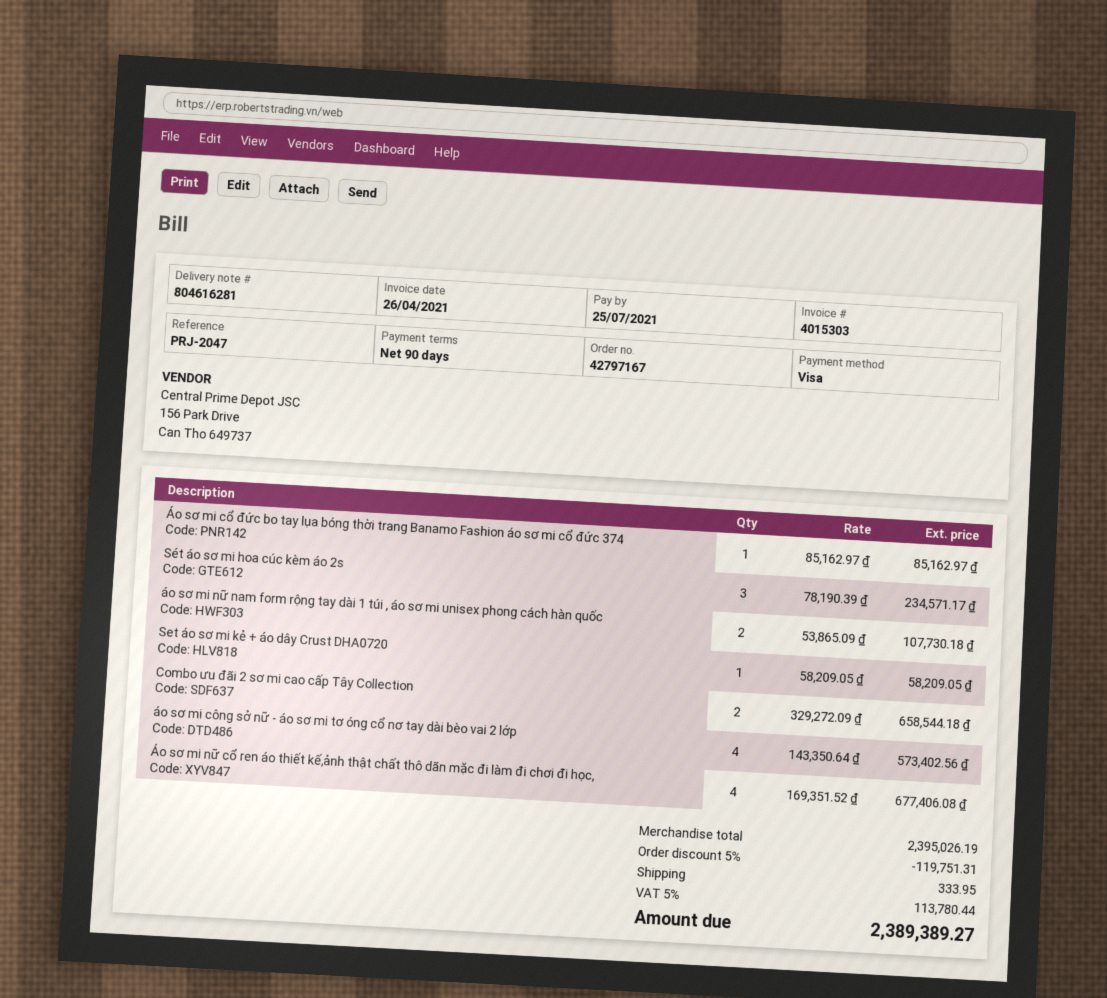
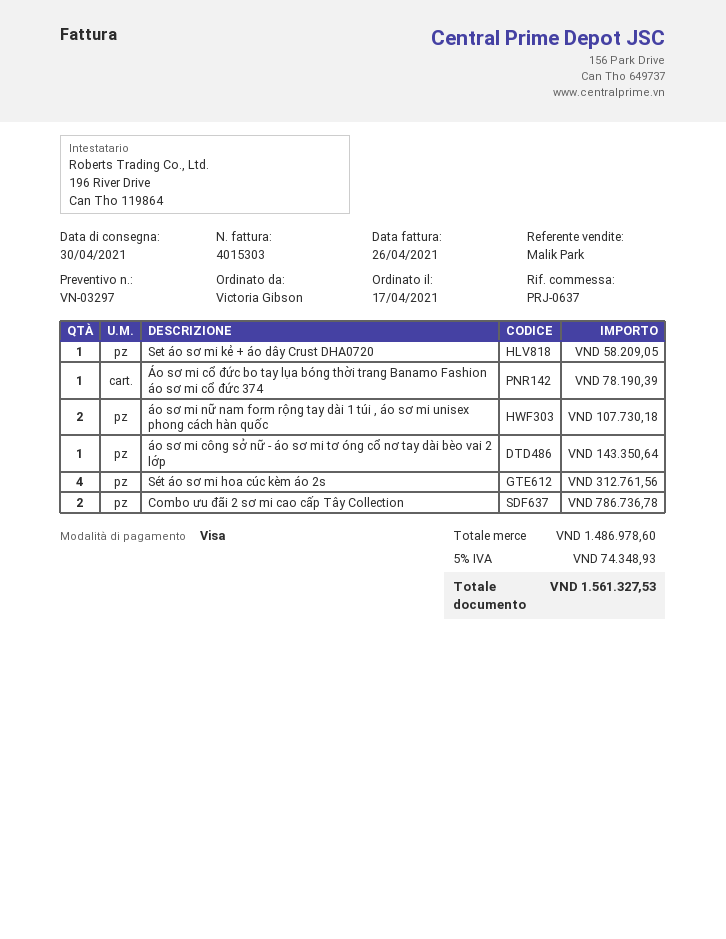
reference: PRJ-2047 -> PRJ-0637
Áo sơ mi cổ đức bo tay lụa bóng thời trang Banamo Fashion áo sơ mi cổ đức 374: 1 for 85162.97 -> 1 for 78190.39
Sét áo sơ mi hoa cúc kèm áo 2s: 3 for 234571.17 -> 4 for 312761.56
Combo ưu đãi 2 sơ mi cao cấp Tây Collection: 2 for 658544.18 -> 2 for 786736.78
áo sơ mi công sở nữ - áo sơ mi tơ óng cổ nơ tay dài bèo vai 2 lớp: 4 for 573402.56 -> 1 for 143350.64
Áo sơ mi nữ cổ ren áo thiết kế,ảnh thật chất thô dãn mặc đi làm đi chơi đi học,: 4 for 677406.08 -> none
subtotal: 2395026.19 -> 1486978.60
discount: 5% = 119751.31 -> none
shipping: 333.95 -> none
tax: 5% = 113780.44 -> 5% = 74348.93
total: 2389389.27 -> 1561327.53

